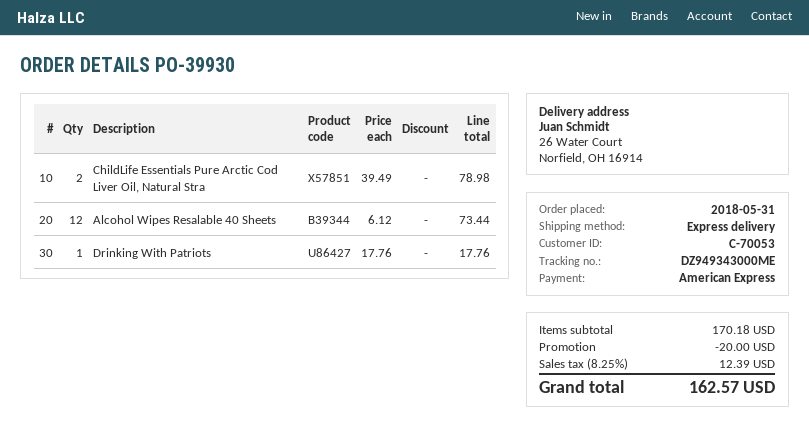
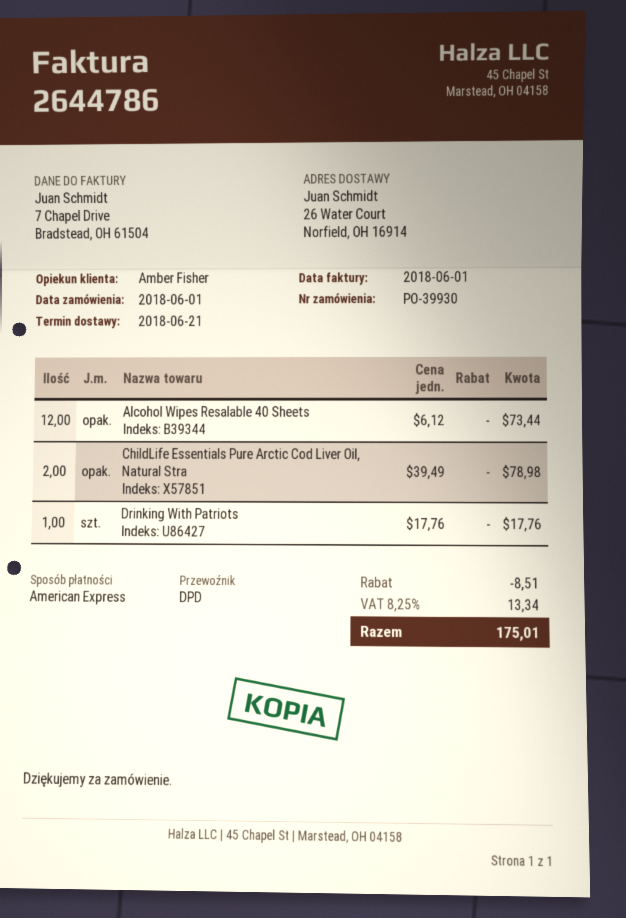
order date: 2018-05-31 -> 2018-06-01
shipping method: express -> DPD
discount: 20.00 -> 8.51
tax: 8.25% = 12.39 -> 8.25% = 13.34
total: 162.57 -> 175.01

